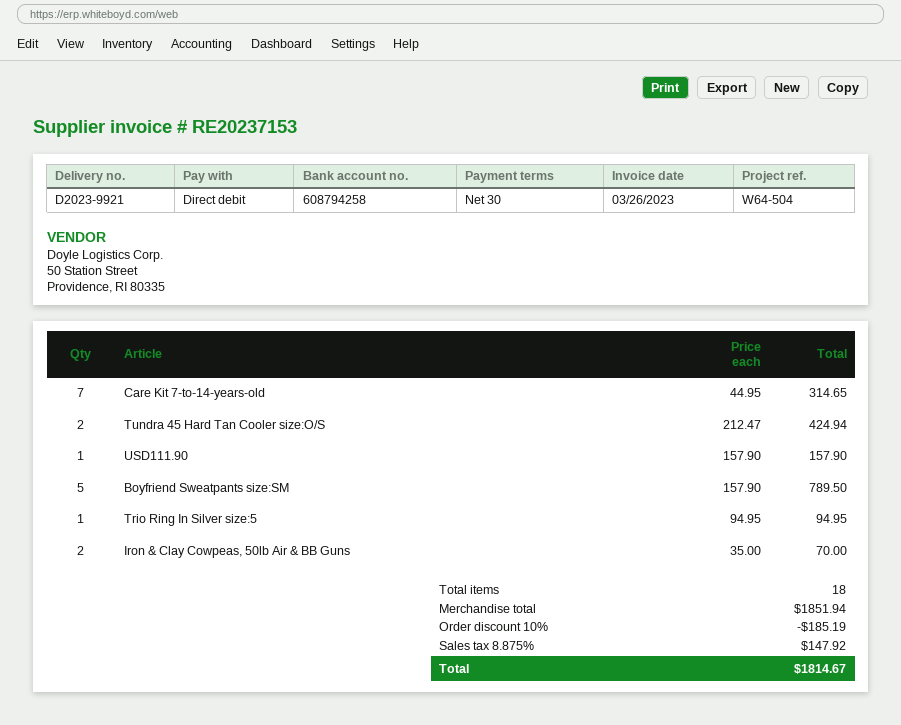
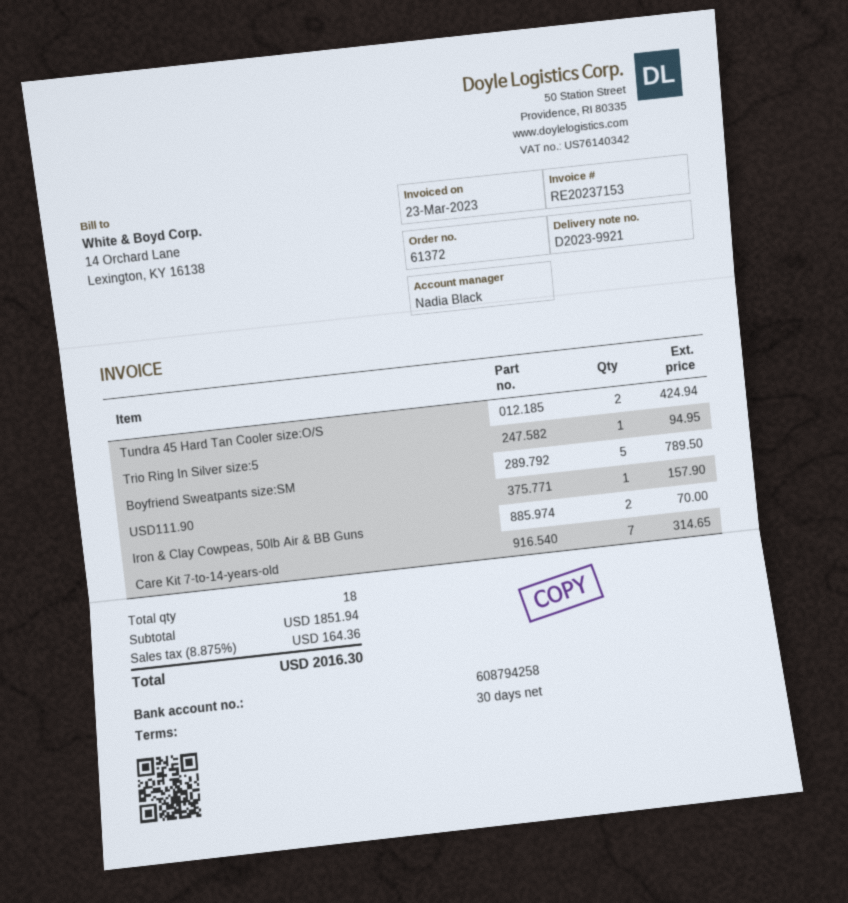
invoice date: 2023-03-26 -> 2023-03-23
discount: 10% = 185.19 -> none
tax: 8.875% = 147.92 -> 8.875% = 164.36
total: 1814.67 -> 2016.30

